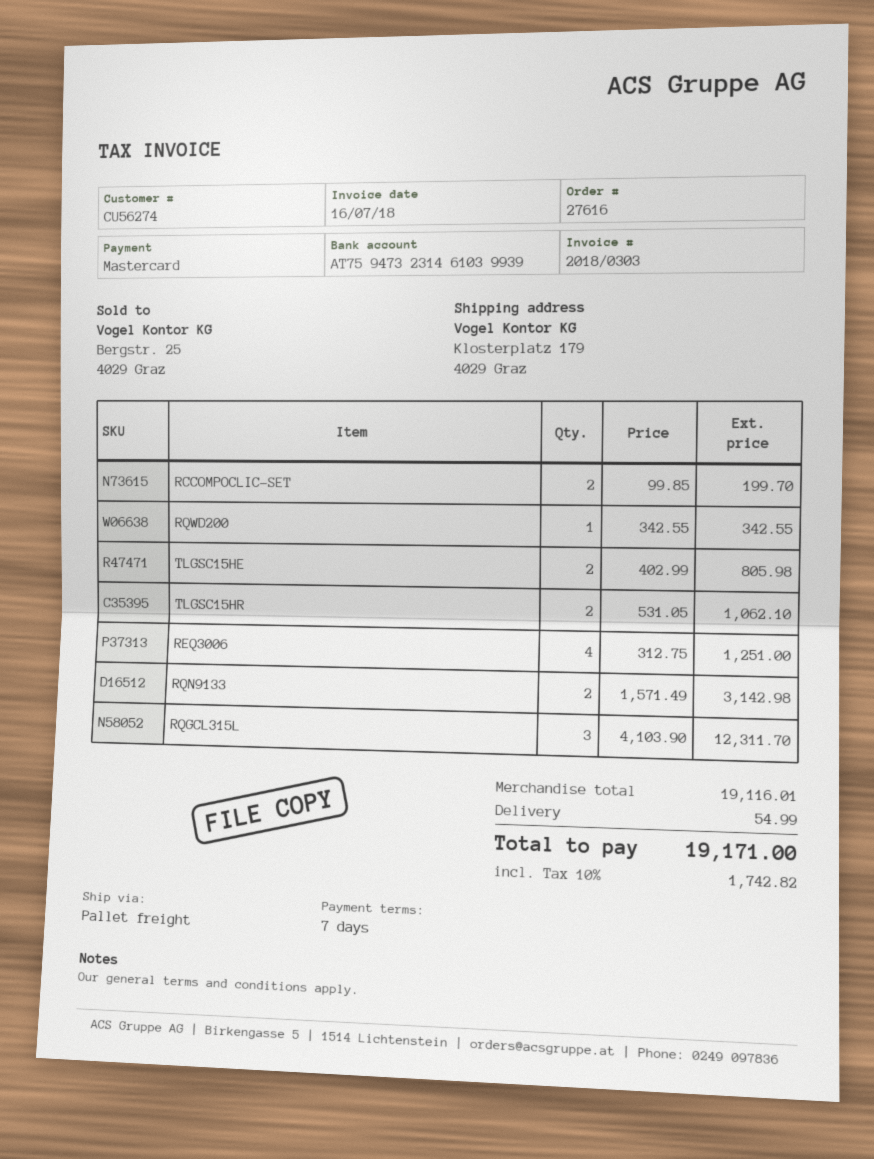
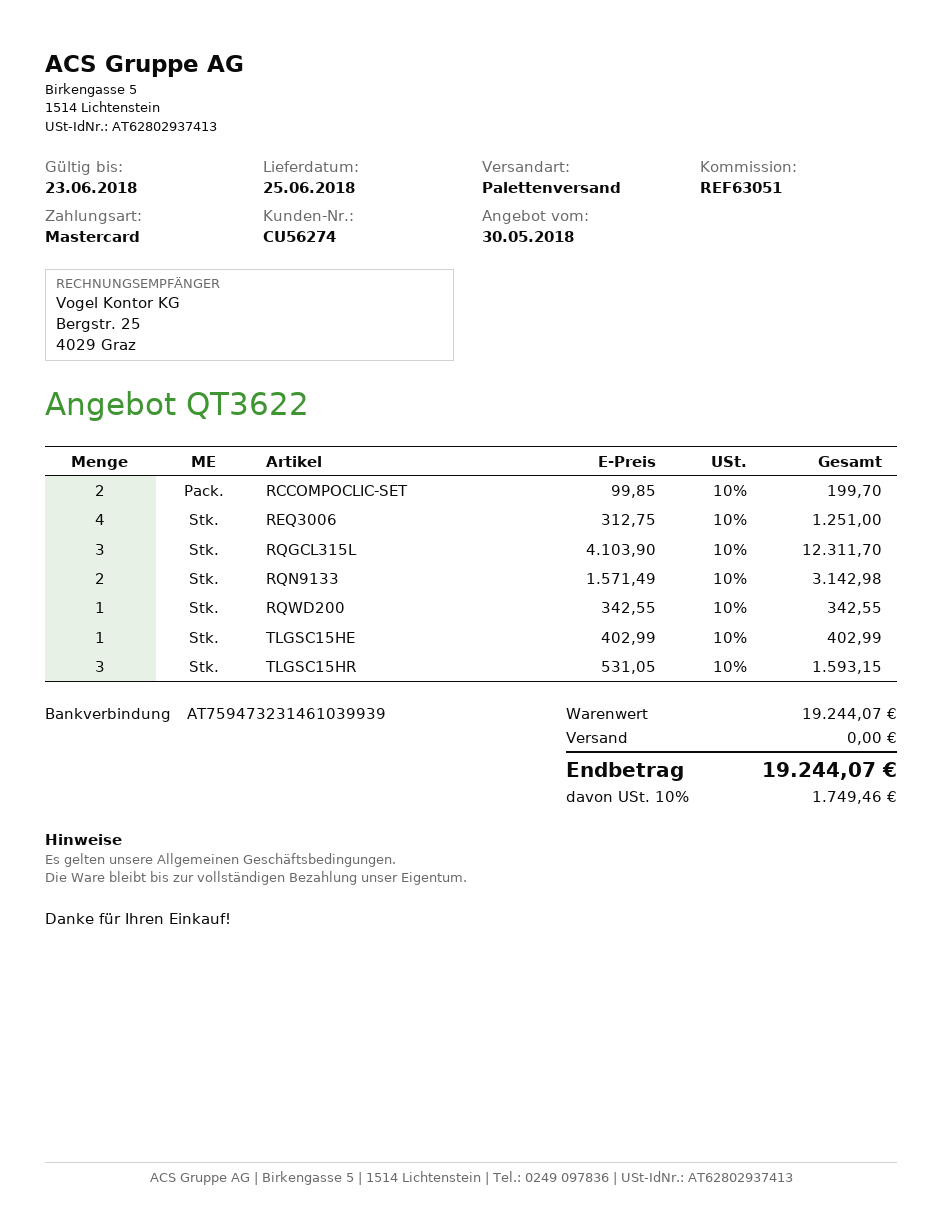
TLGSC15HE: 2 x 402.99 = 805.98 -> 1 x 402.99 = 402.99
TLGSC15HR: 2 x 531.05 = 1062.10 -> 3 x 531.05 = 1593.15
subtotal: 19116.01 -> 19244.07
shipping: 54.99 -> 0.00
tax: 10% = 1742.82 -> 10% = 1749.46
total: 19171.00 -> 19244.07

